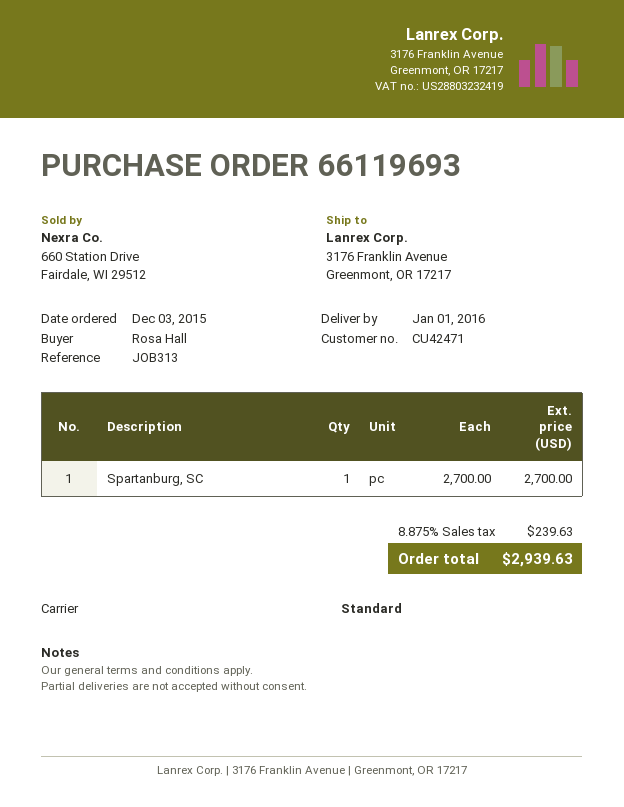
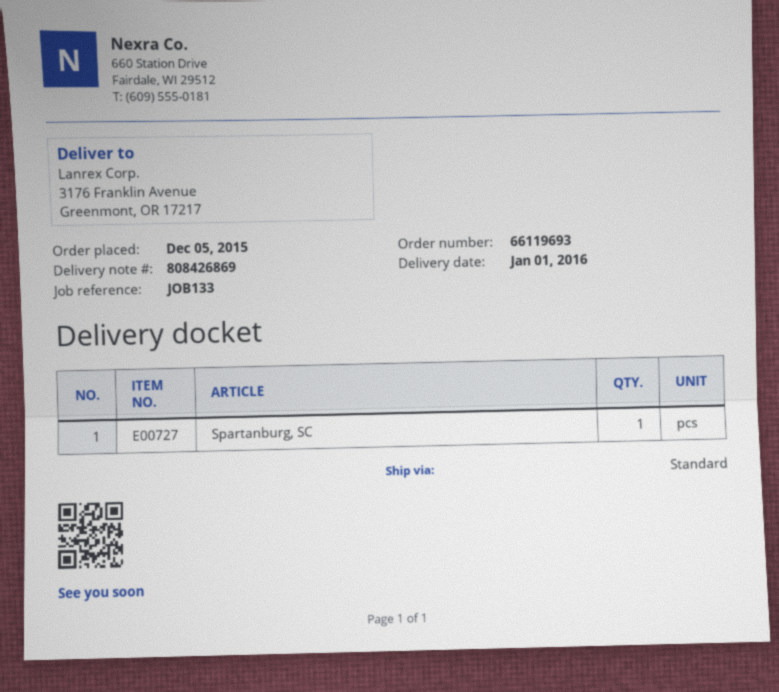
order date: 2015-12-03 -> 2015-12-05
reference: JOB313 -> JOB133

